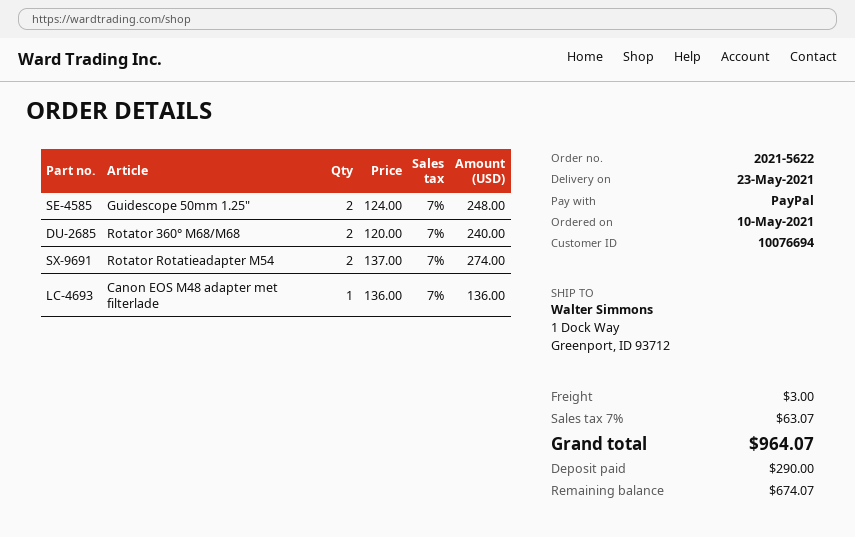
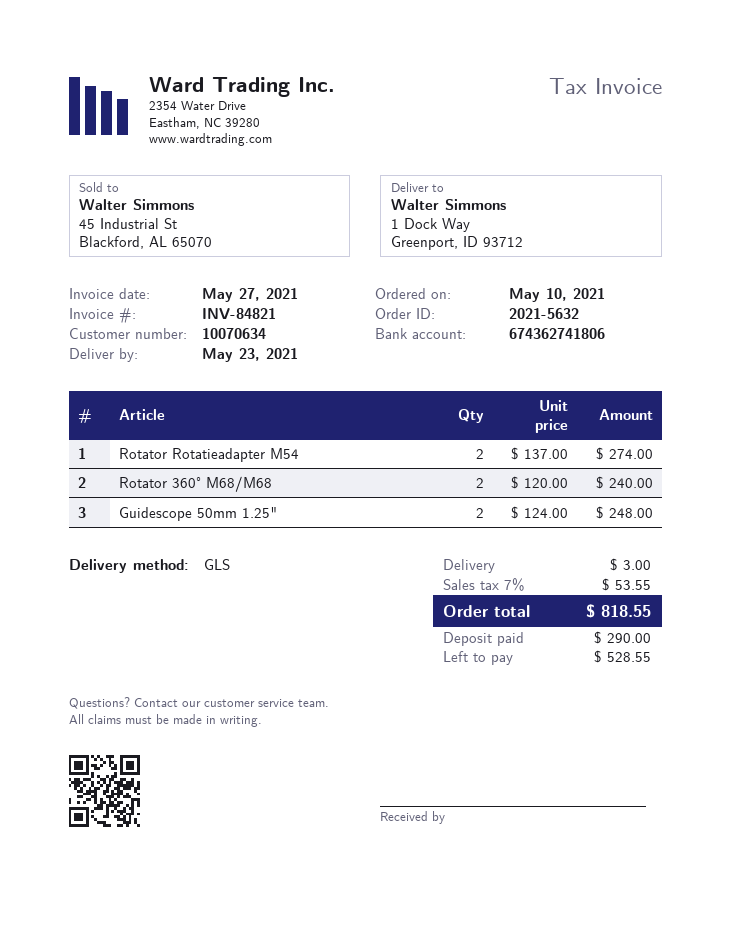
order number: 2021-5622 -> 2021-5632
customer number: 10076694 -> 10070634
Canon EOS M48 adapter met filterlade: 1 x 136.00 = 136.00 -> none
tax: 7% = 63.07 -> 7% = 53.55
total: 964.07 -> 818.55
balance: 674.07 -> 528.55

